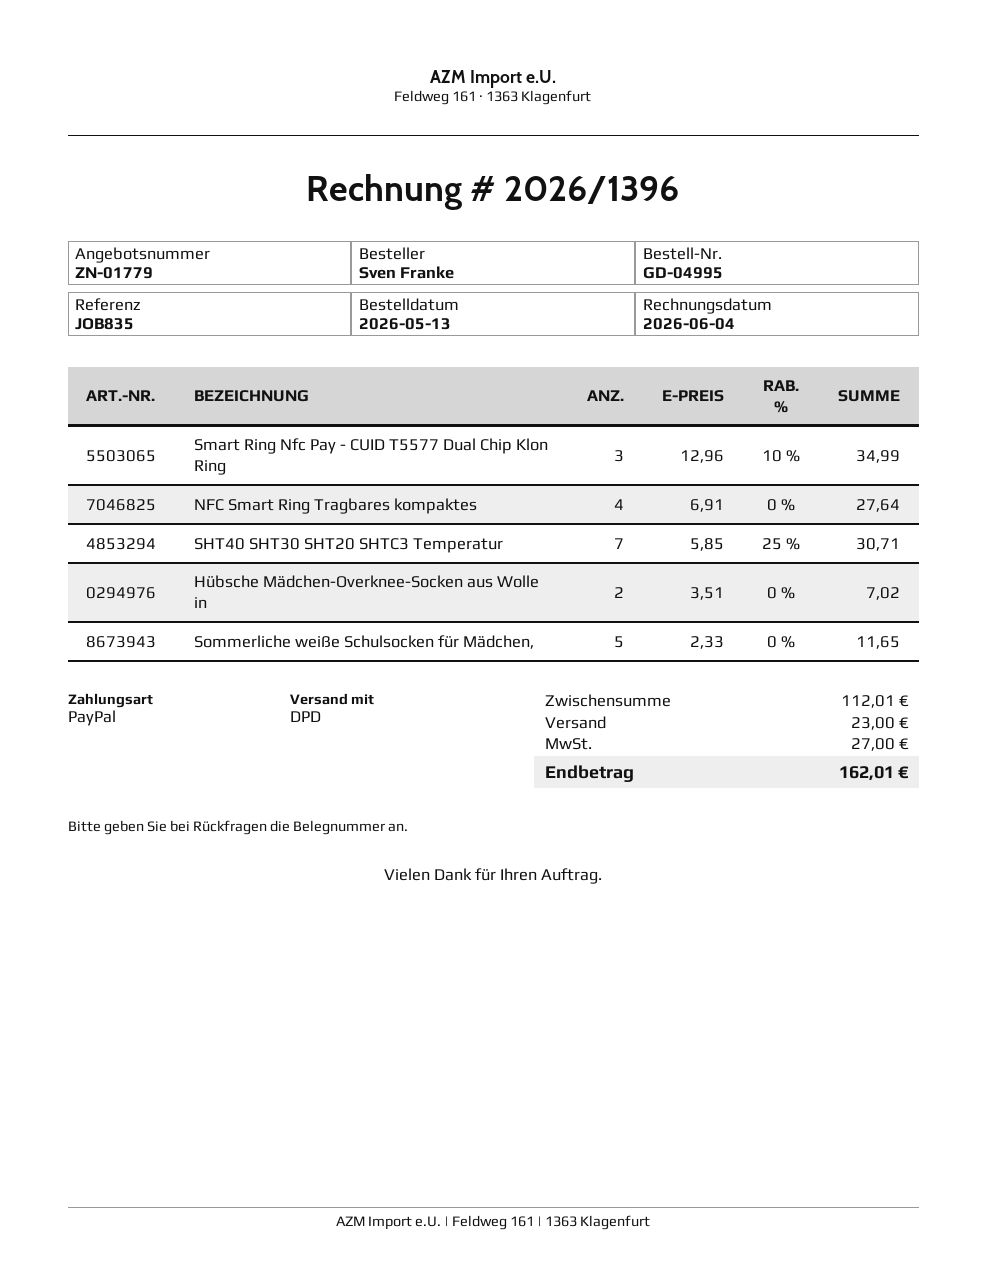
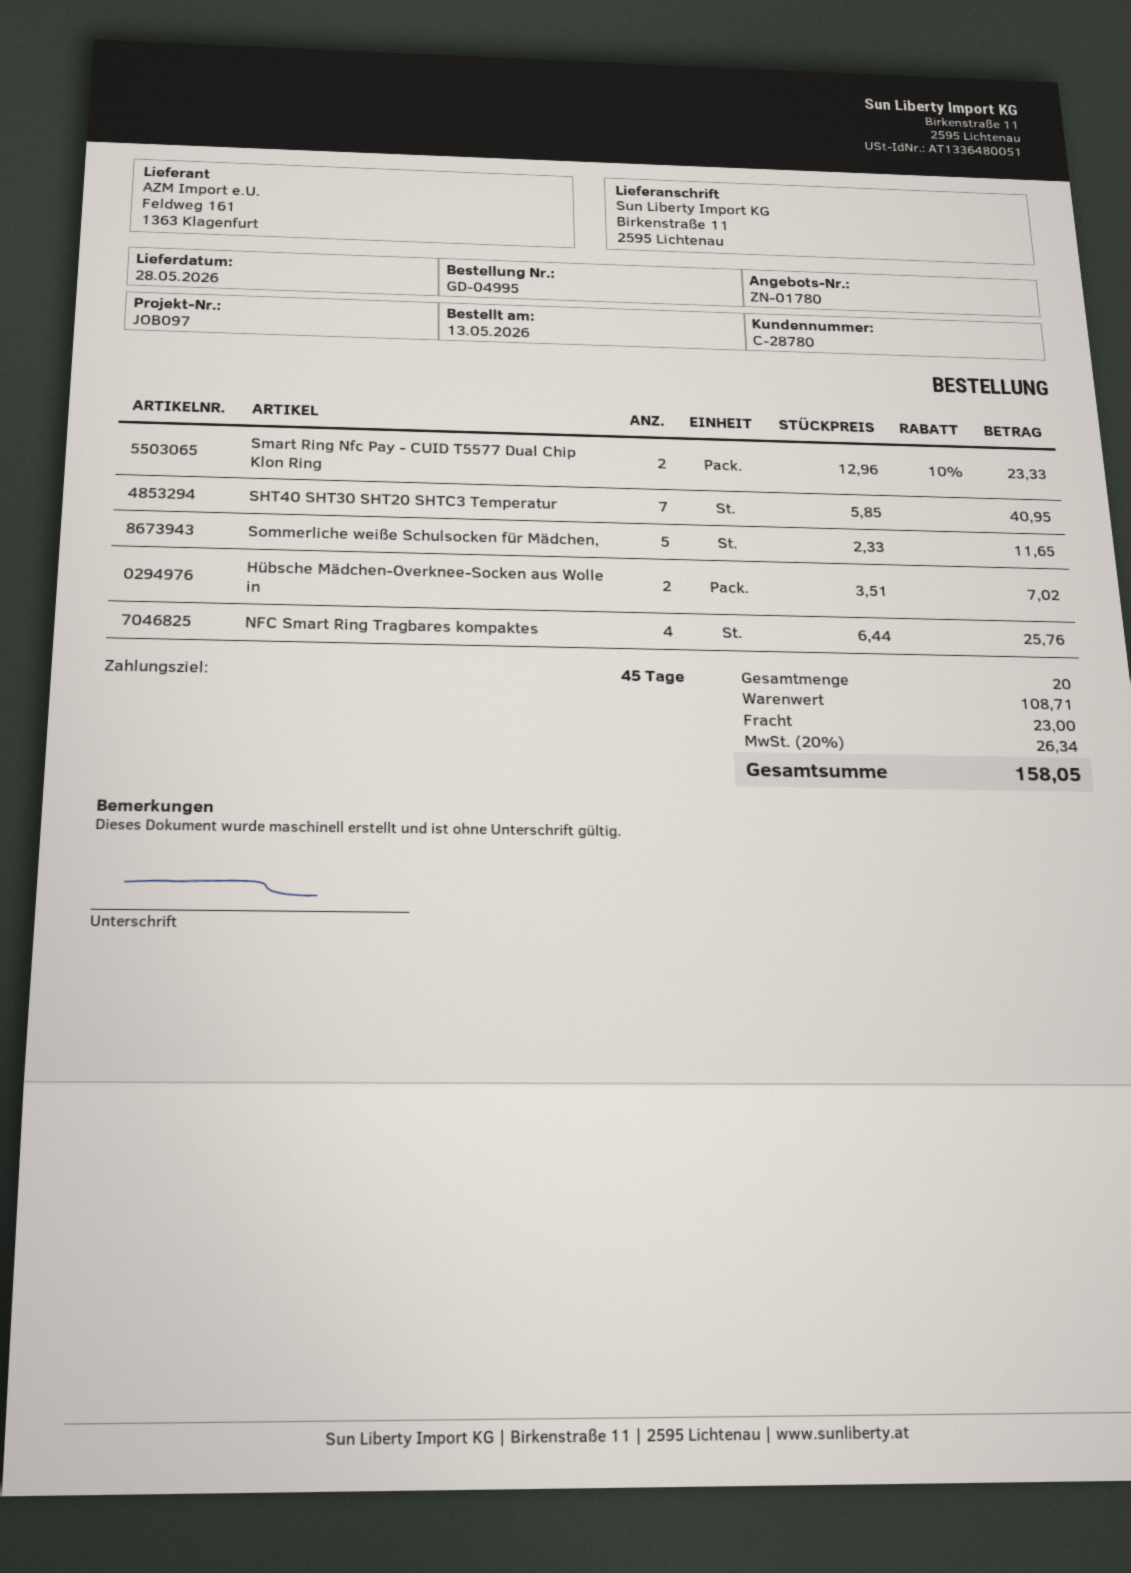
quote number: ZN-01779 -> ZN-01780
reference: JOB835 -> JOB097
Smart Ring Nfc Pay - CUID T5577 Dual Chip Klon Ring: 3 x 12.96 - 10% = 34.99 -> 2 x 12.96 - 10% = 23.33
NFC Smart Ring Tragbares kompaktes: 4 x 6.91 = 27.64 -> 4 x 6.44 = 25.76
SHT40 SHT30 SHT20 SHTC3 Temperatur: 7 x 5.85 - 25% = 30.71 -> 7 x 5.85 = 40.95
subtotal: 112.01 -> 108.71
tax: 27.00 -> 26.34
total: 162.01 -> 158.05

